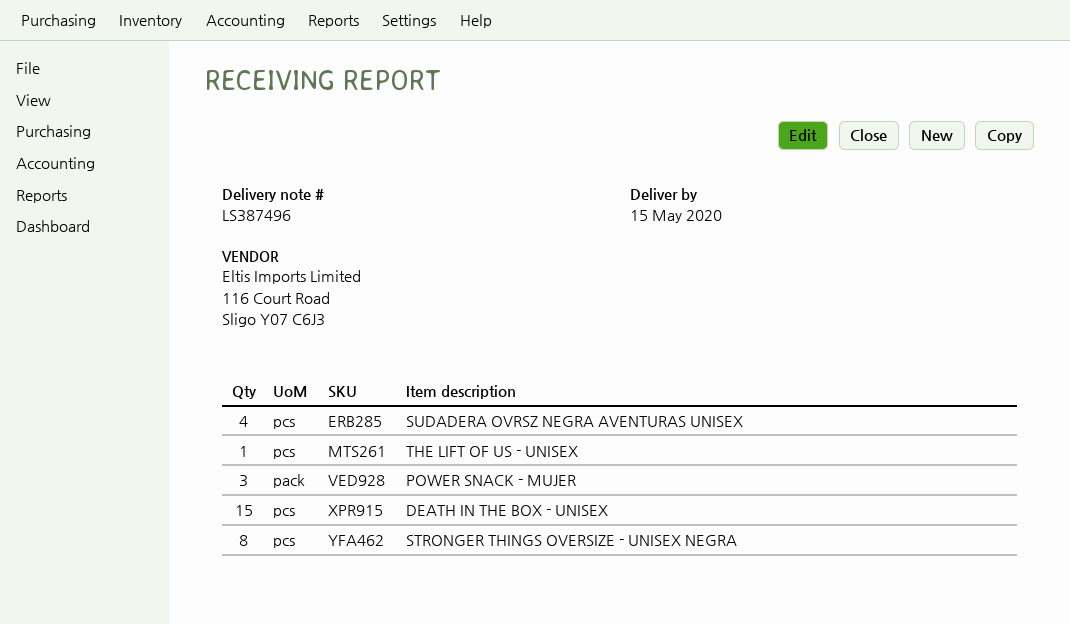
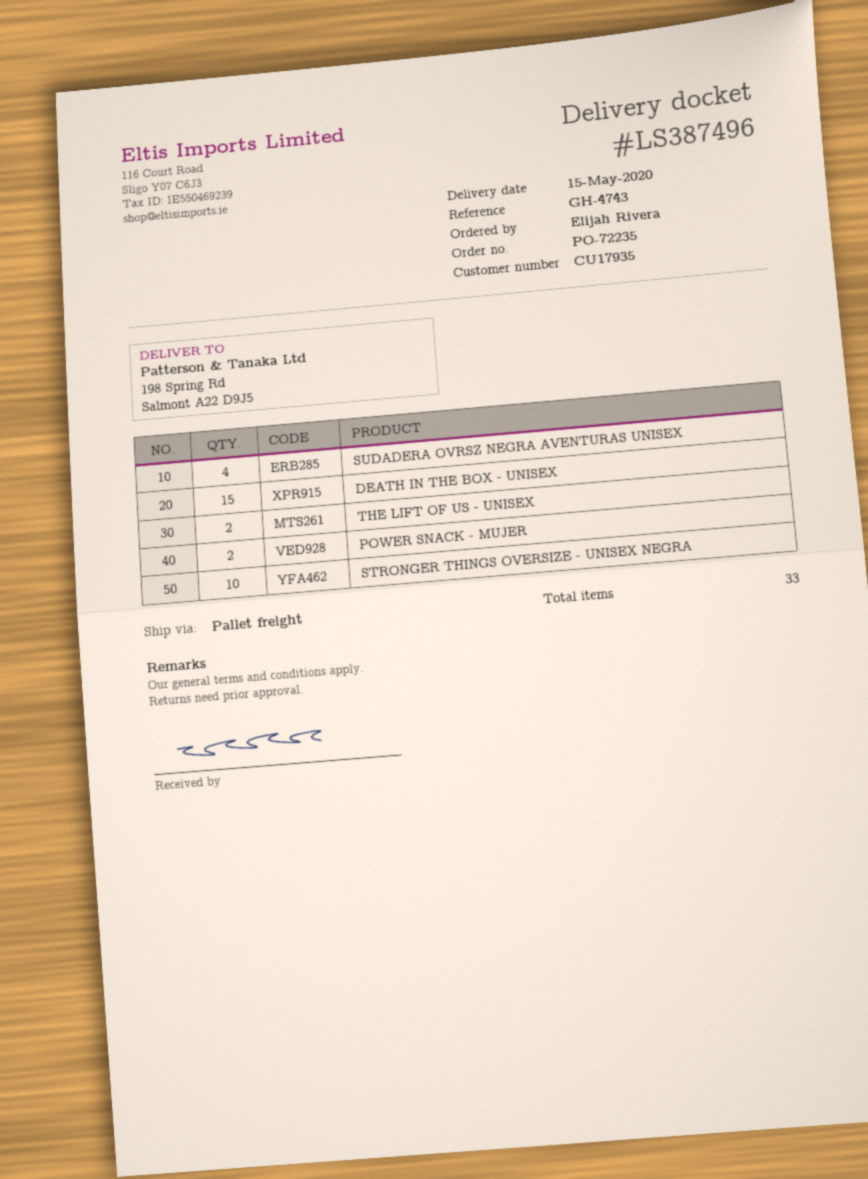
THE LIFT OF US - UNISEX: 1 -> 2
POWER SNACK - MUJER: 3 -> 2
STRONGER THINGS OVERSIZE - UNISEX NEGRA: 8 -> 10

